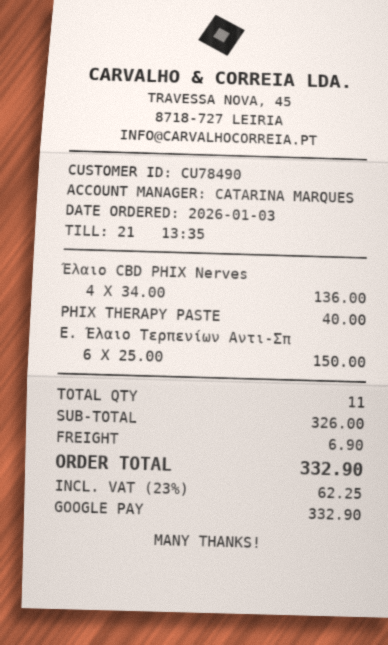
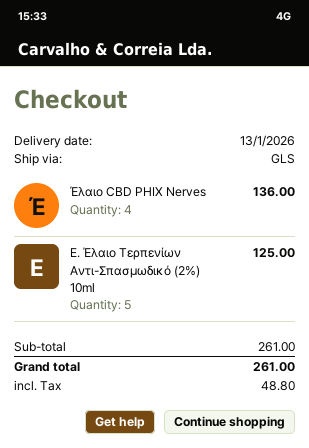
PHIX THERAPY PASTE: 1 for 40.00 -> none
E. Έλαιο Τερπενίων Αντι-Σπ: 6 for 150.00 -> 5 for 125.00
subtotal: 326.00 -> 261.00
shipping: 6.90 -> none
tax: 62.25 -> 48.80
total: 332.90 -> 261.00

